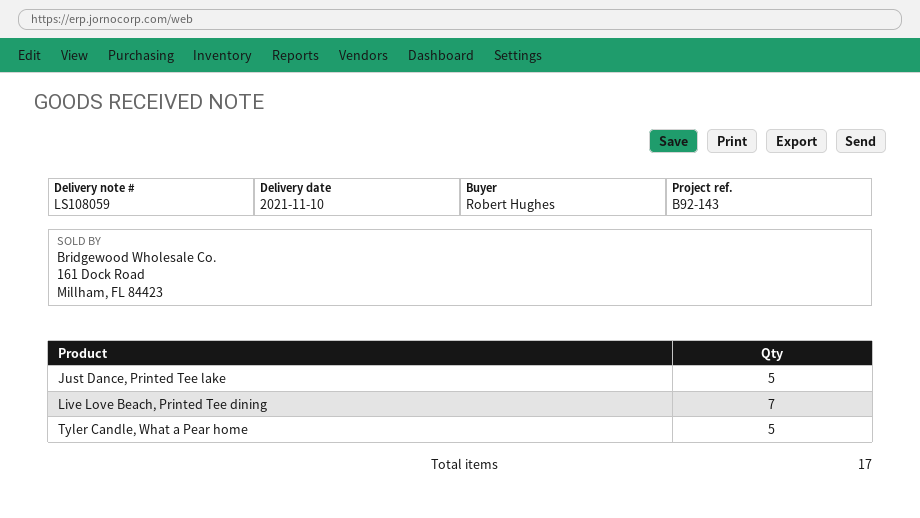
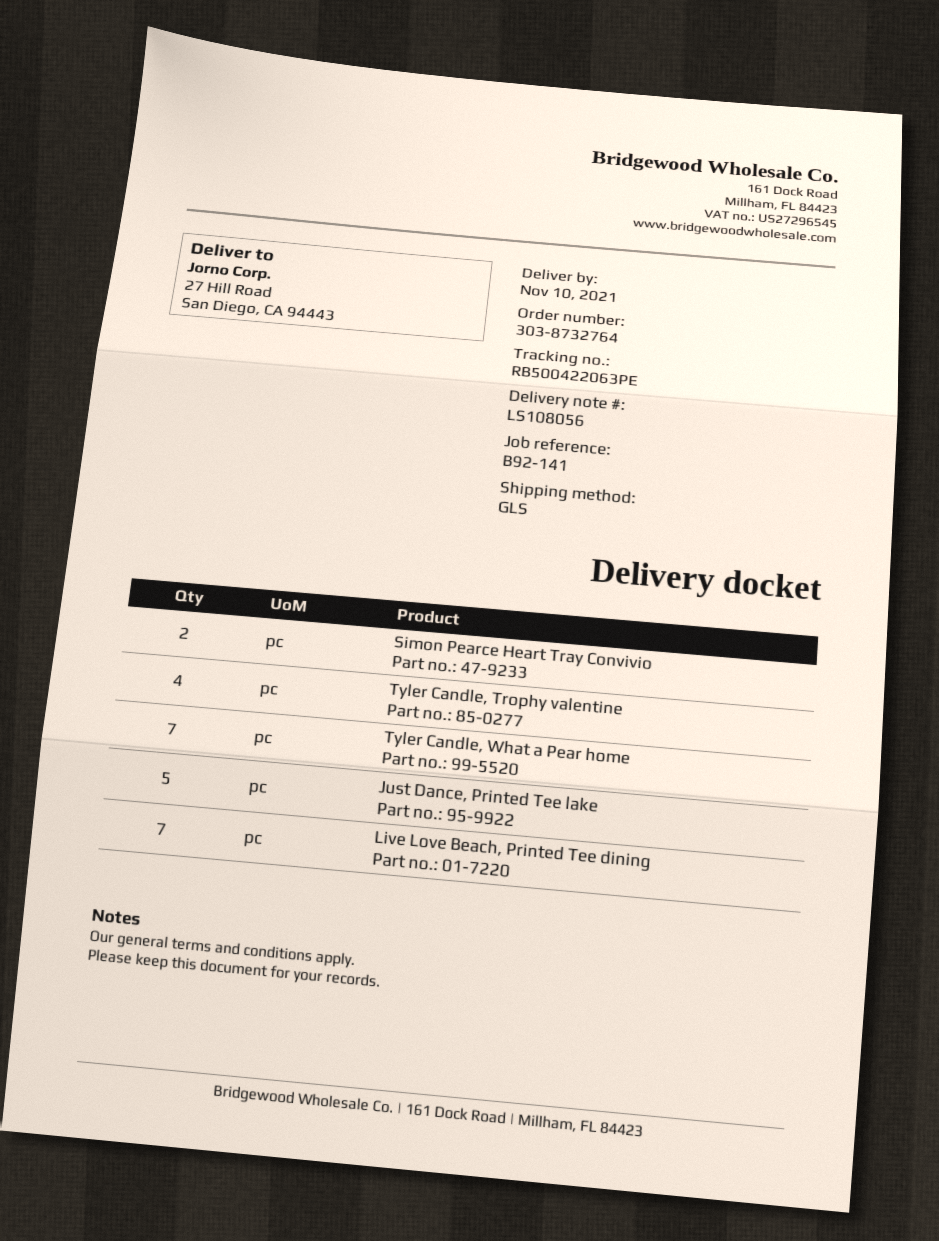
delivery note number: LS108059 -> LS108056
reference: B92-143 -> B92-141
Tyler Candle, What a Pear home: 5 -> 7
Simon Pearce Heart Tray Convivio: none -> 2
Tyler Candle, Trophy valentine: none -> 4

